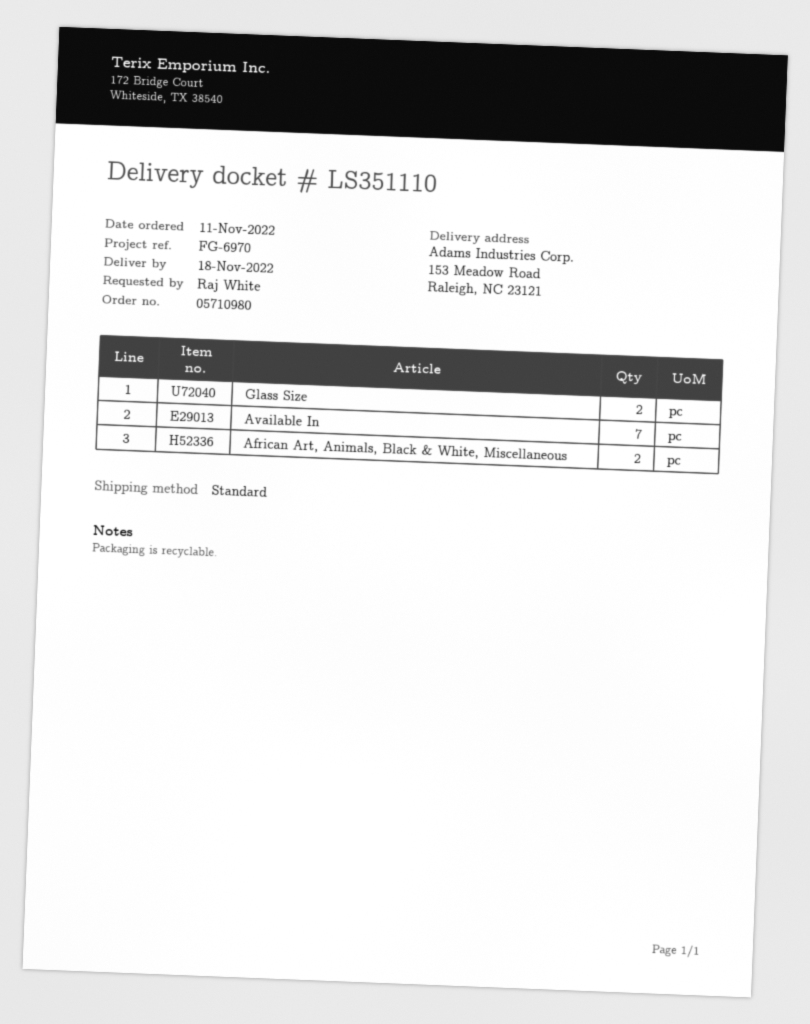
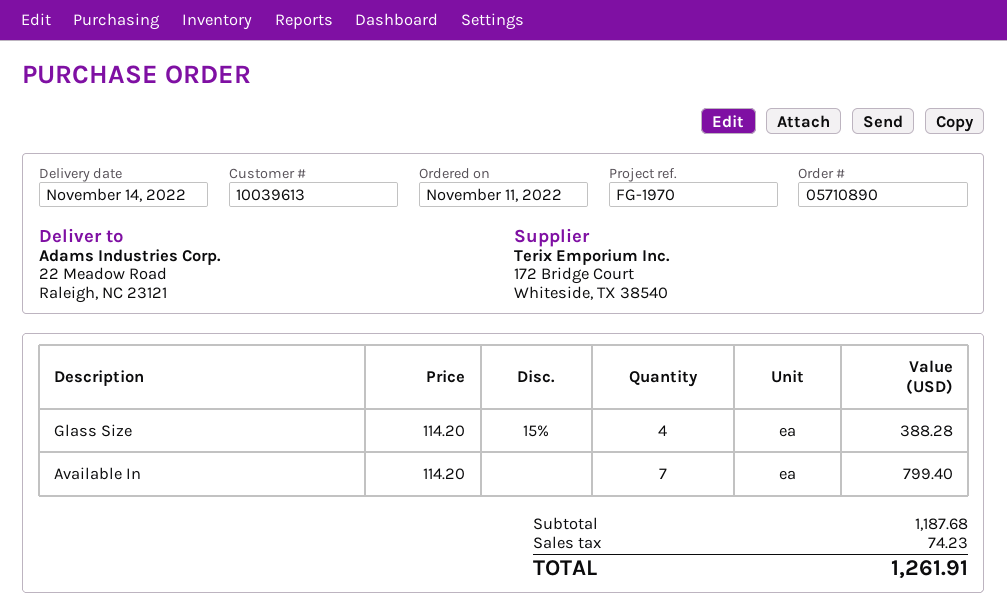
order number: 05710980 -> 05710890
delivery date: 2022-11-18 -> 2022-11-14
reference: FG-6970 -> FG-1970
ship to: 153 Meadow Road, Raleigh, NC 23121 -> 22 Meadow Road, Raleigh, NC 23121
Glass Size: 2 -> 4
African Art, Animals, Black & White, Miscellaneous: 2 -> none

